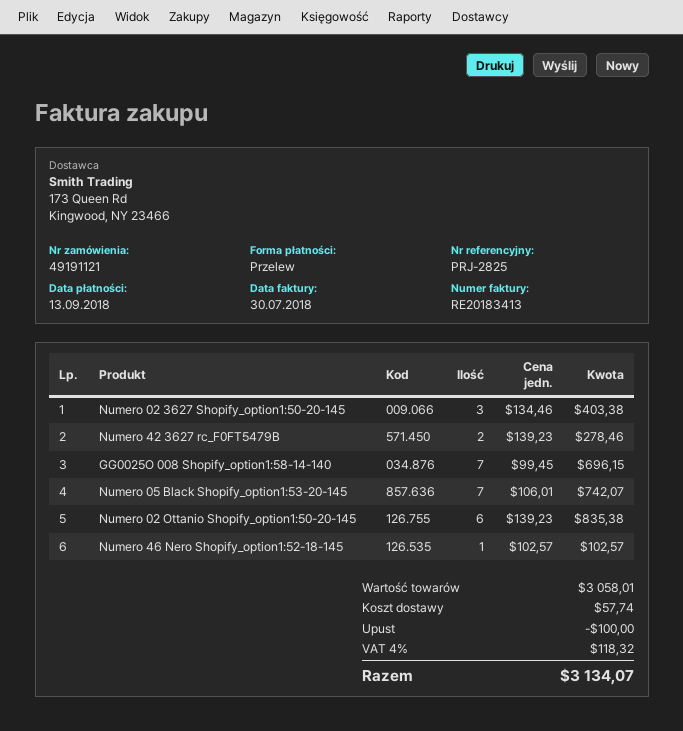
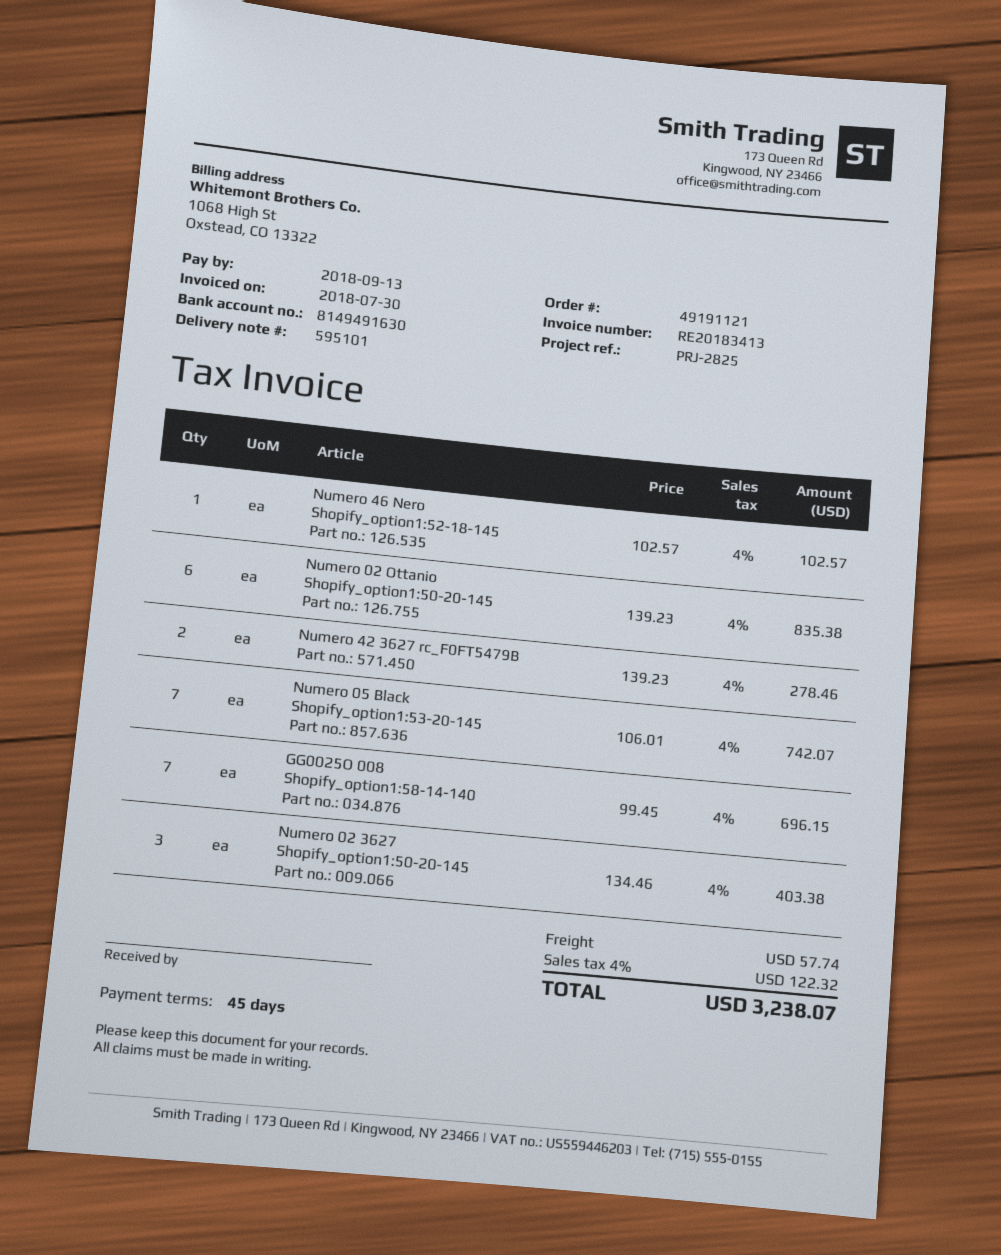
discount: 100.00 -> none
tax: 4% = 118.32 -> 4% = 122.32
total: 3134.07 -> 3238.07

